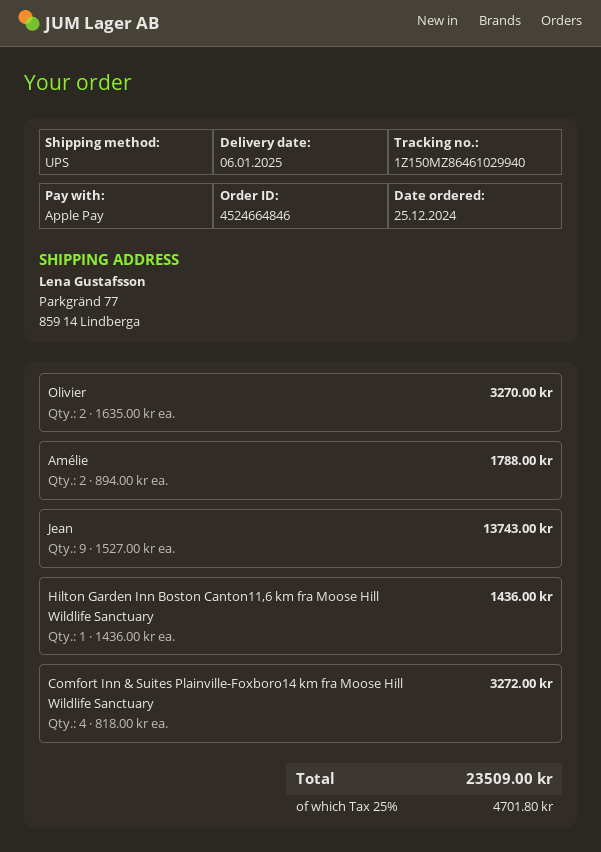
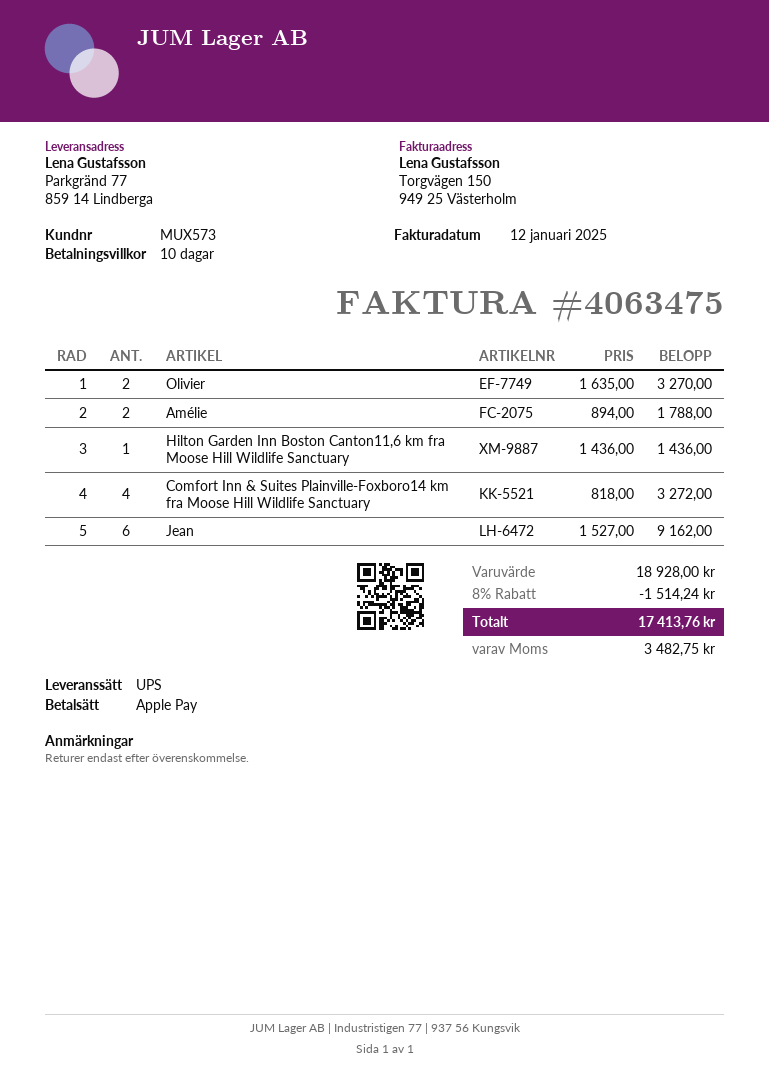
Jean: 9 x 1527.00 = 13743.00 -> 6 x 1527.00 = 9162.00
discount: none -> 8% = 1514.24
tax: 4701.80 -> 3482.75
total: 23509.00 -> 17413.76

